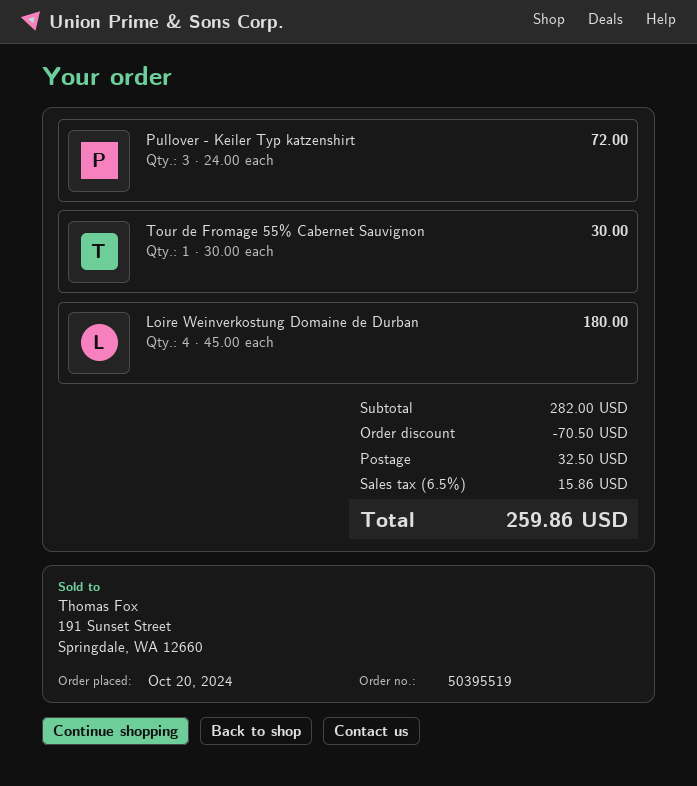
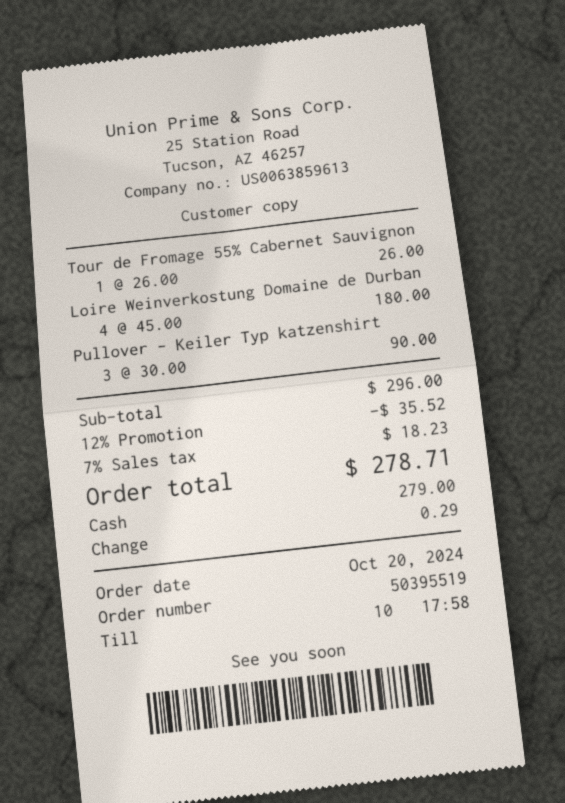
Pullover - Keiler Typ katzenshirt: 3 x 24.00 = 72.00 -> 3 x 30.00 = 90.00
Tour de Fromage 55% Cabernet Sauvignon: 1 x 30.00 = 30.00 -> 1 x 26.00 = 26.00
subtotal: 282.00 -> 296.00
discount: 70.50 -> 35.52
shipping: 32.50 -> none
tax: 6.5% = 15.86 -> 7% = 18.23
total: 259.86 -> 278.71

